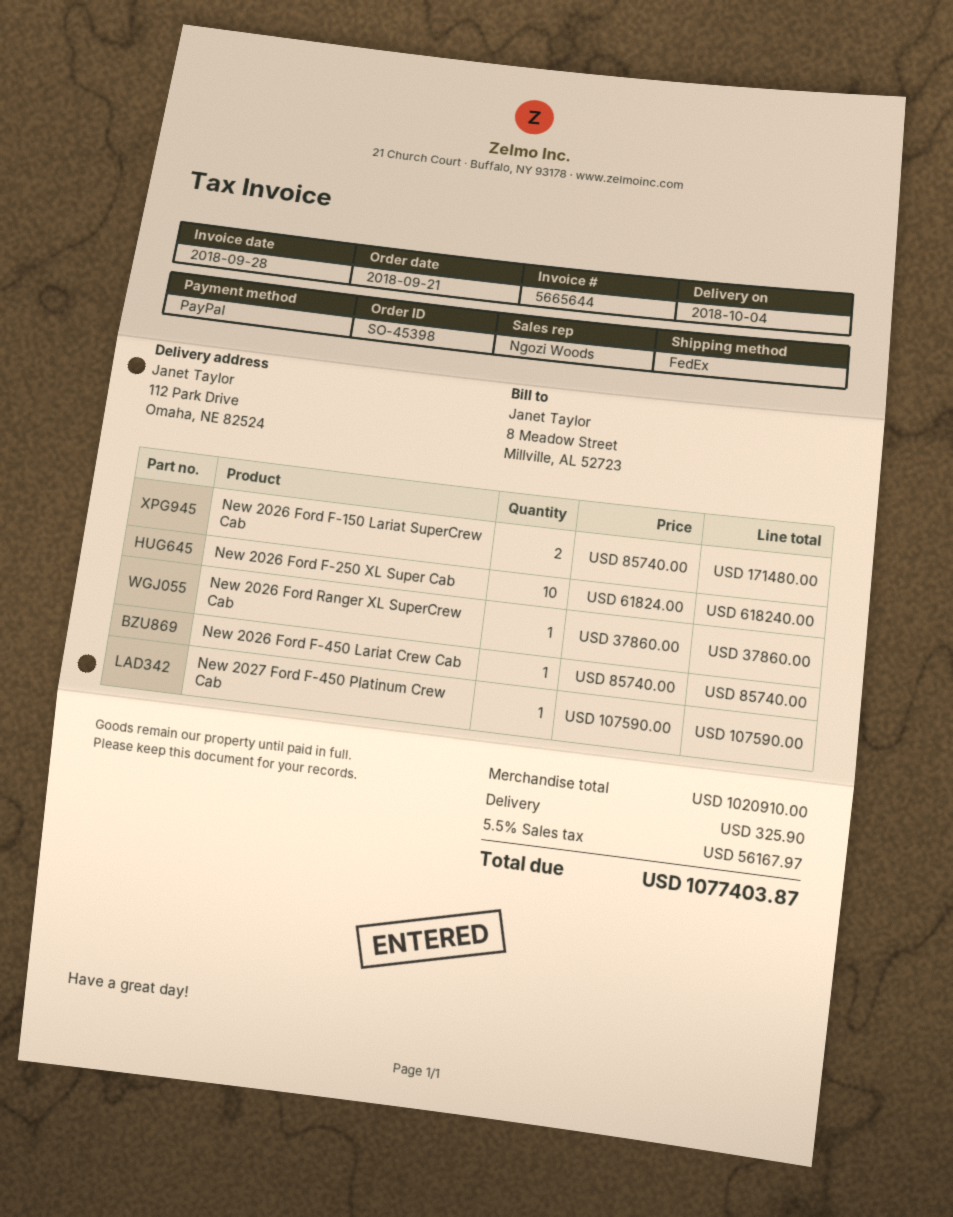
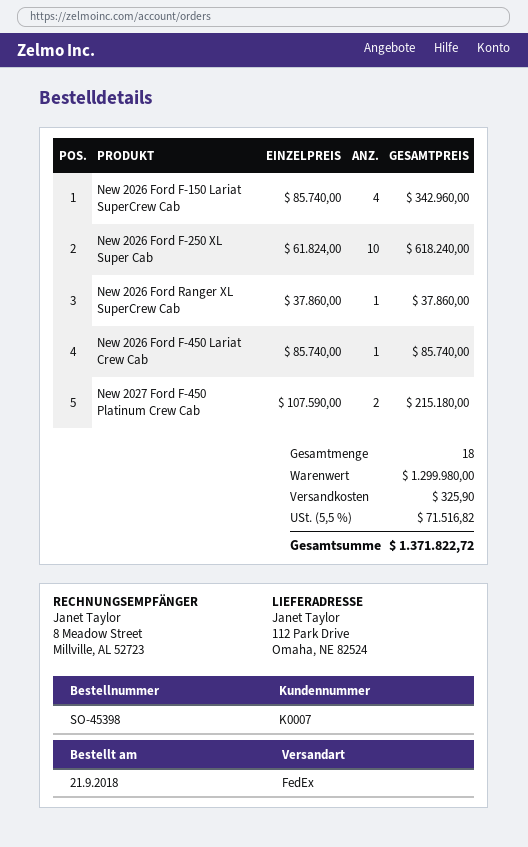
New 2026 Ford F-150 Lariat SuperCrew Cab: 2 x 85740.00 = 171480.00 -> 4 x 85740.00 = 342960.00
New 2027 Ford F-450 Platinum Crew Cab: 1 x 107590.00 = 107590.00 -> 2 x 107590.00 = 215180.00
subtotal: 1020910.00 -> 1299980.00
tax: 5.5% = 56167.97 -> 5.5% = 71516.82
total: 1077403.87 -> 1371822.72

